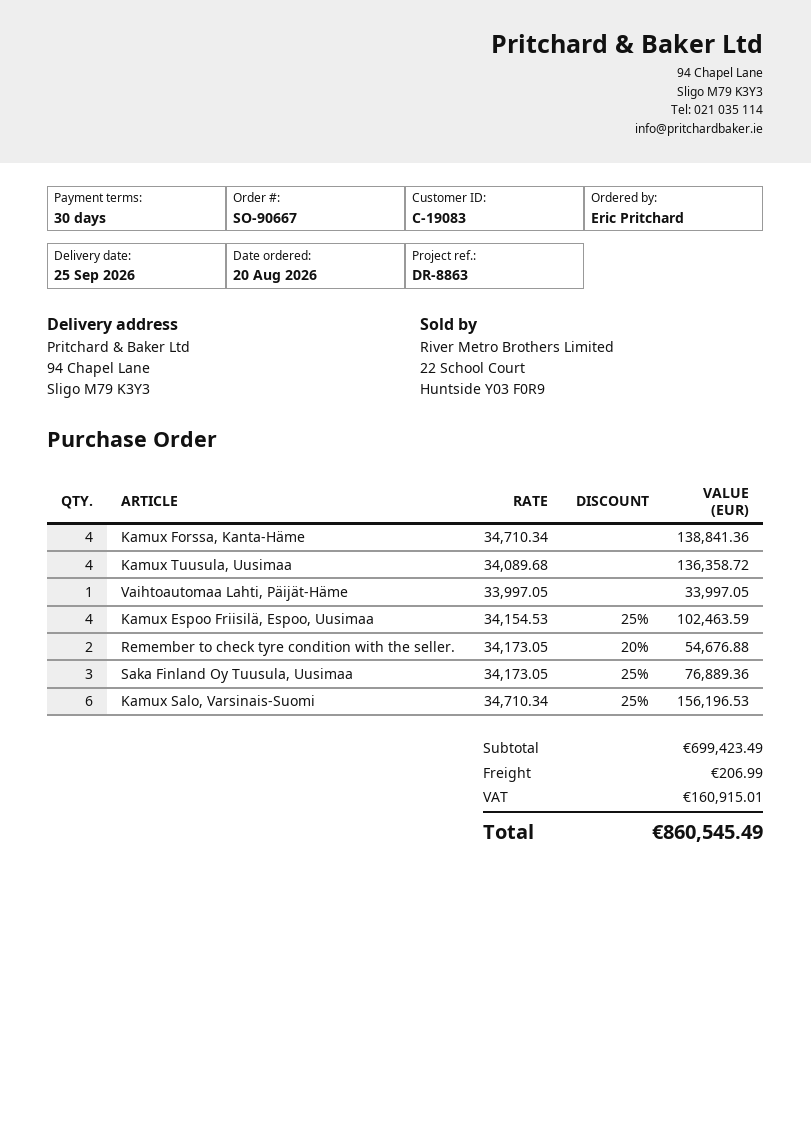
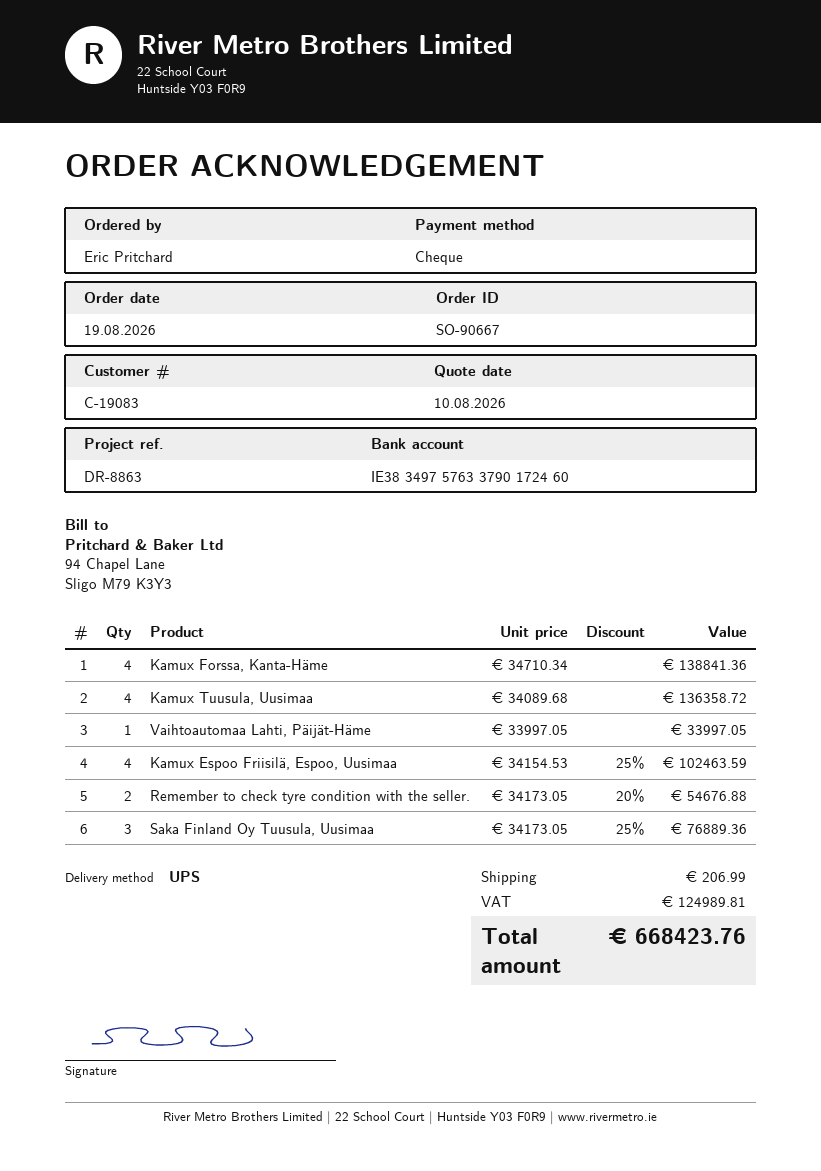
order date: 2026-08-20 -> 2026-08-19
Kamux Salo, Varsinais-Suomi: 6 x 34710.34 - 25% = 156196.53 -> none
tax: 160915.01 -> 124989.81
total: 860545.49 -> 668423.76

